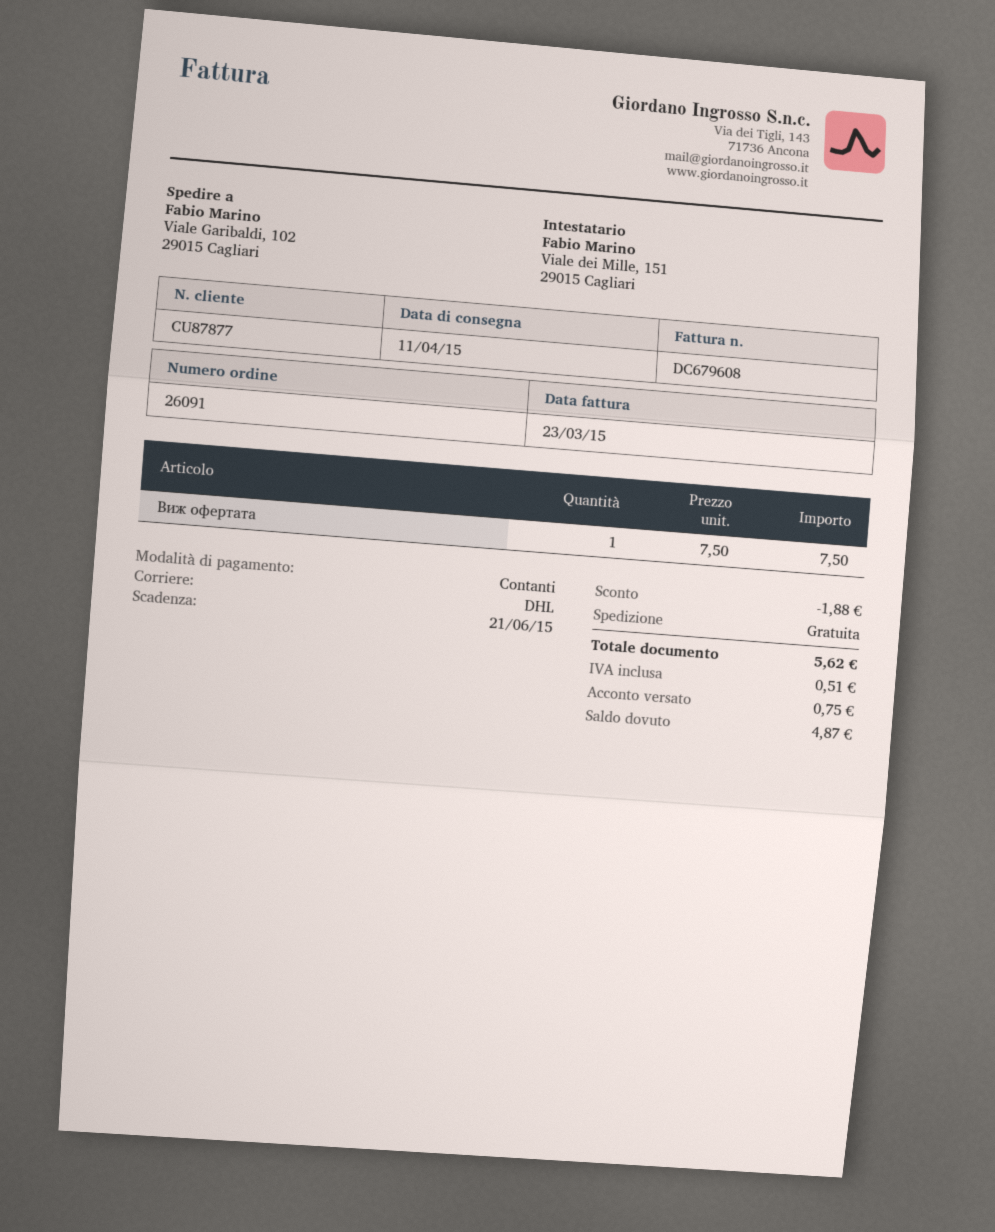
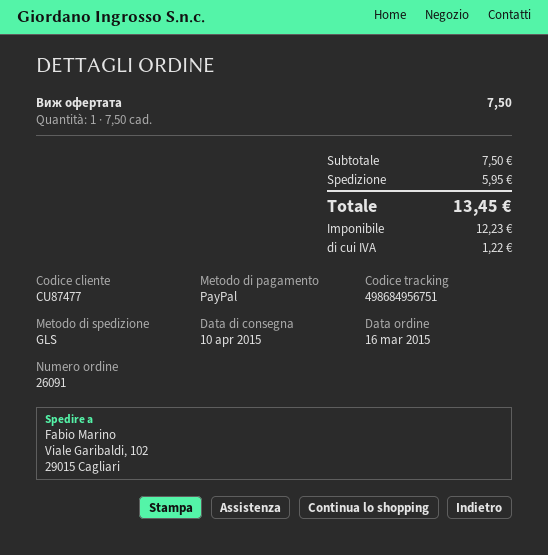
delivery date: 2015-04-11 -> 2015-04-10
customer number: CU87877 -> CU87477
payment method: cash -> PayPal
shipping method: DHL -> GLS
discount: 1.88 -> none
shipping: 0.00 -> 5.95
tax: 0.51 -> 1.22
total: 5.62 -> 13.45

